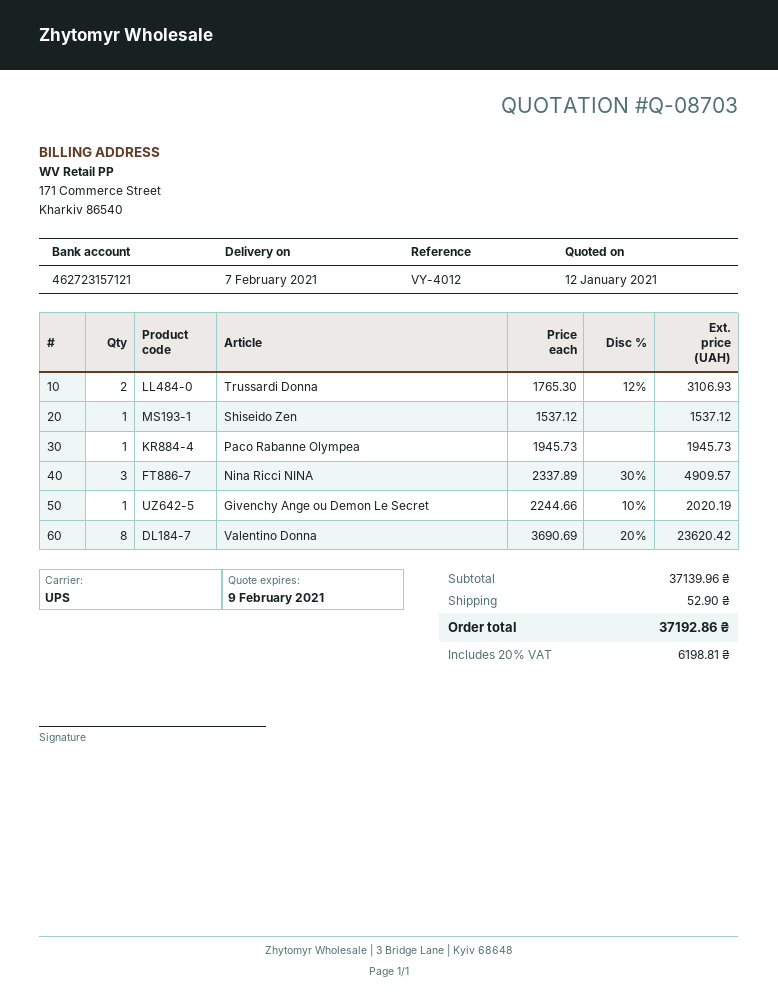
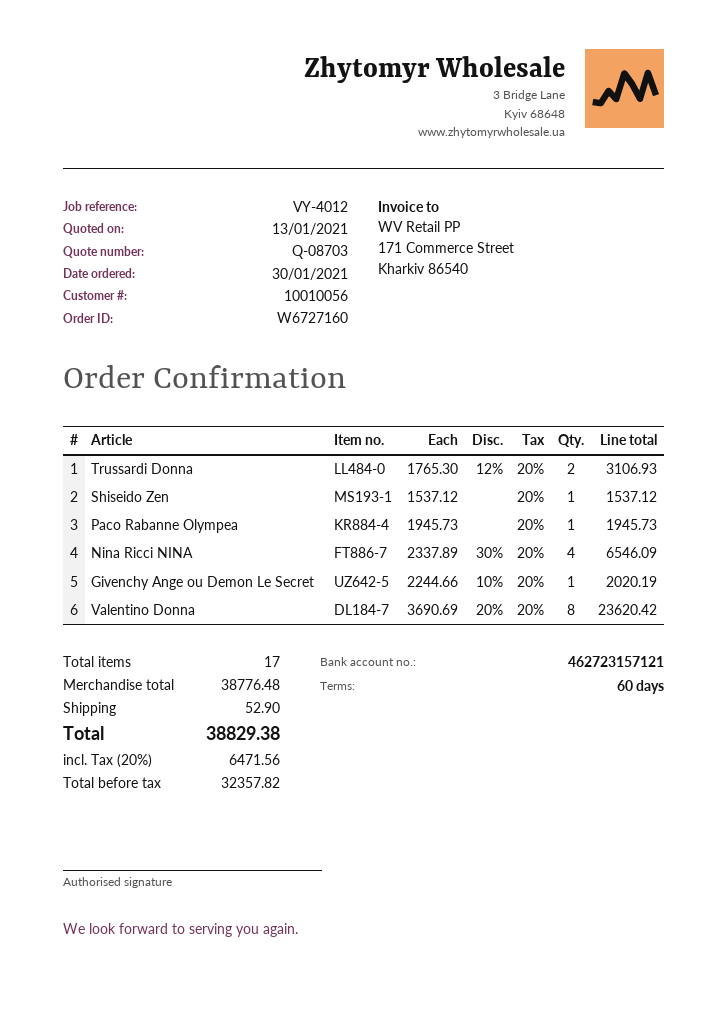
quote date: 2021-01-12 -> 2021-01-13
Nina Ricci NINA: 3 x 2337.89 - 30% = 4909.57 -> 4 x 2337.89 - 30% = 6546.09
subtotal: 37139.96 -> 38776.48
tax: 20% = 6198.81 -> 20% = 6471.56
total: 37192.86 -> 38829.38

